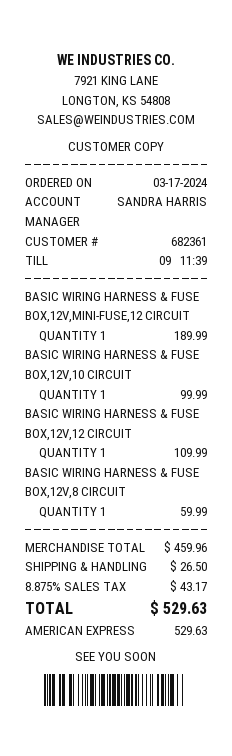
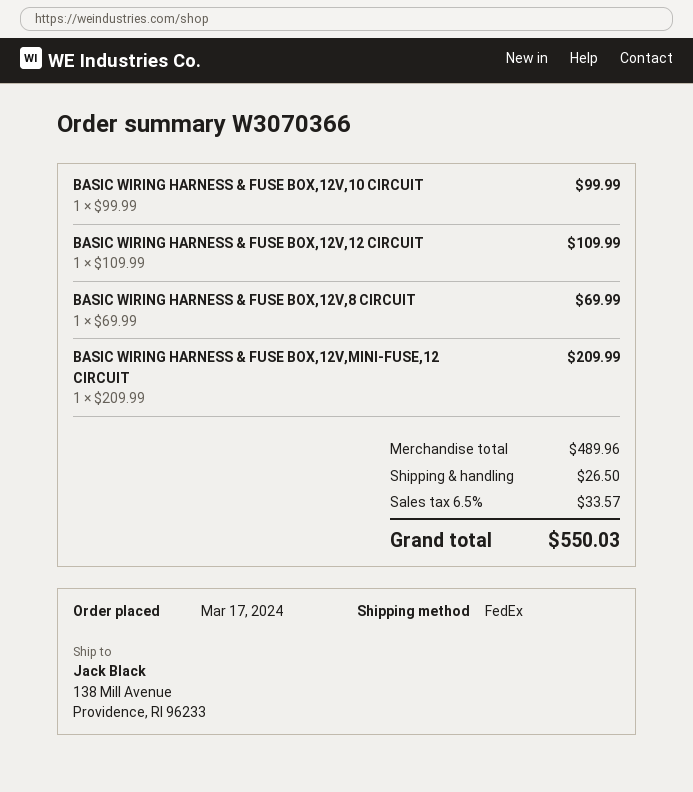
BASIC WIRING HARNESS & FUSE BOX,12V,MINI-FUSE,12 CIRCUIT: 1 for 189.99 -> 1 for 209.99
BASIC WIRING HARNESS & FUSE BOX,12V,8 CIRCUIT: 1 for 59.99 -> 1 for 69.99
subtotal: 459.96 -> 489.96
tax: 8.875% = 43.17 -> 6.5% = 33.57
total: 529.63 -> 550.03

